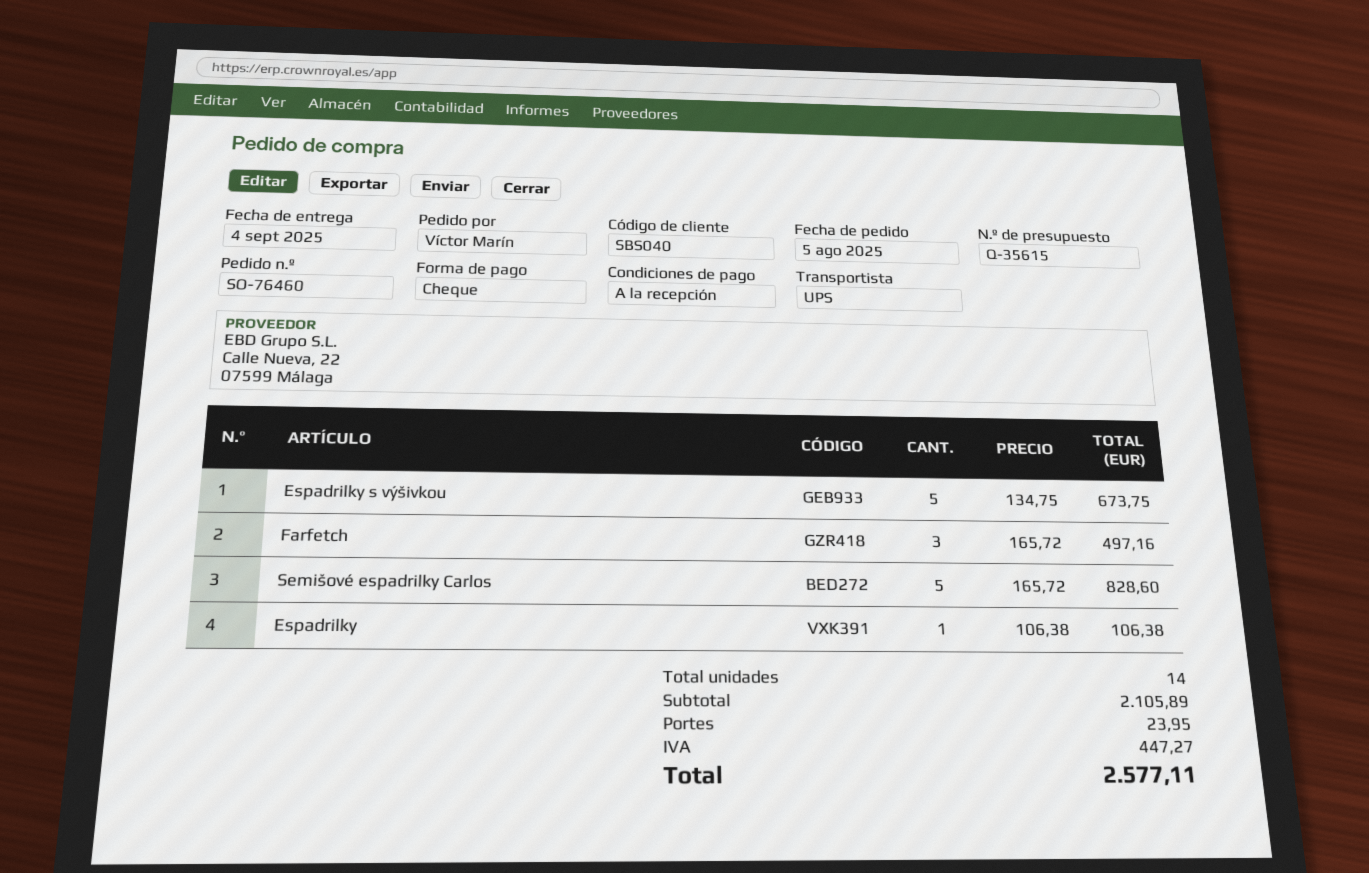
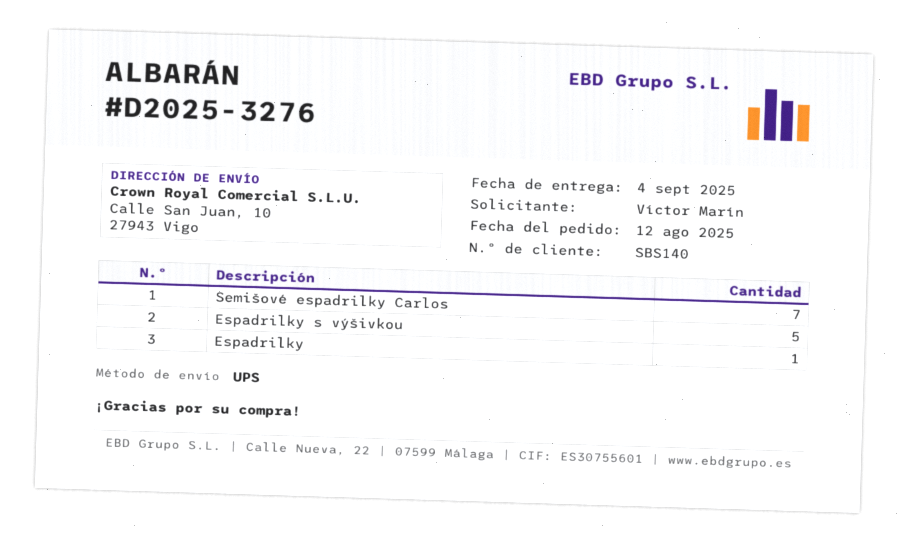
order date: 2025-08-05 -> 2025-08-12
customer number: SBS040 -> SBS140
Farfetch: 3 -> none
Semišové espadrilky Carlos: 5 -> 7

